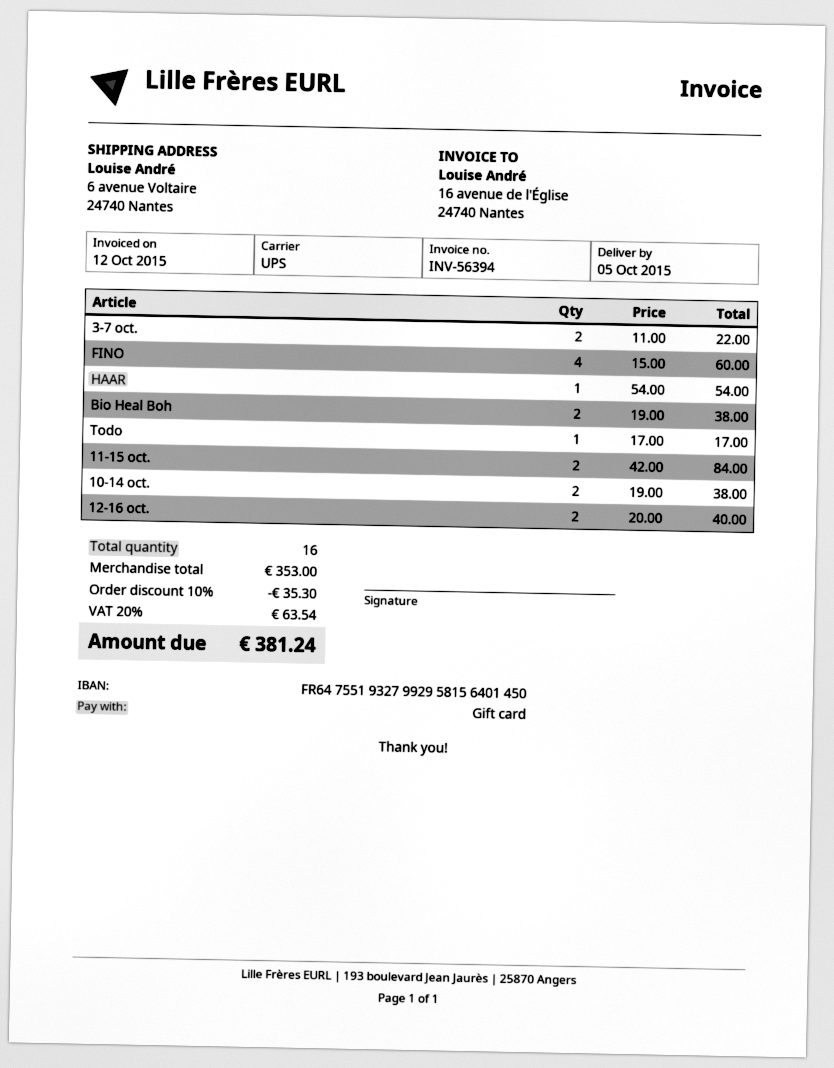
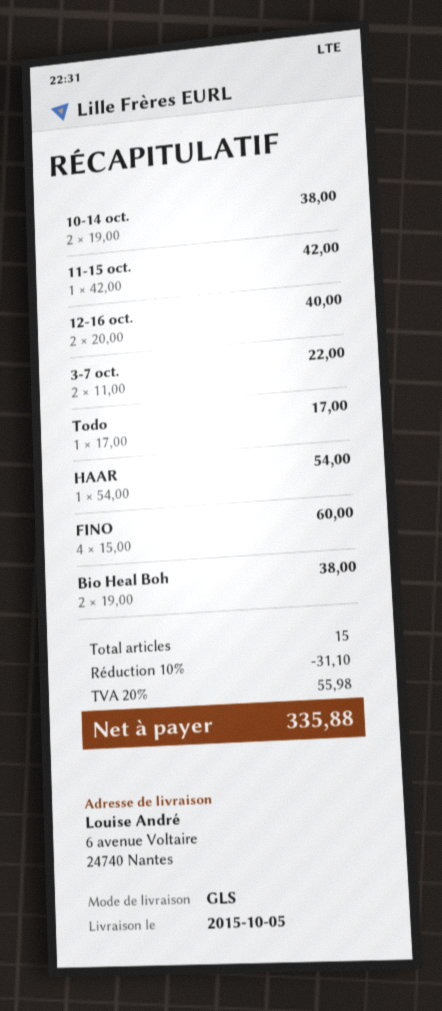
shipping method: UPS -> GLS
11-15 oct.: 2 x 42.00 = 84.00 -> 1 x 42.00 = 42.00
total quantity: 16 -> 15
discount: 10% = 35.30 -> 10% = 31.10
tax: 20% = 63.54 -> 20% = 55.98
total: 381.24 -> 335.88

